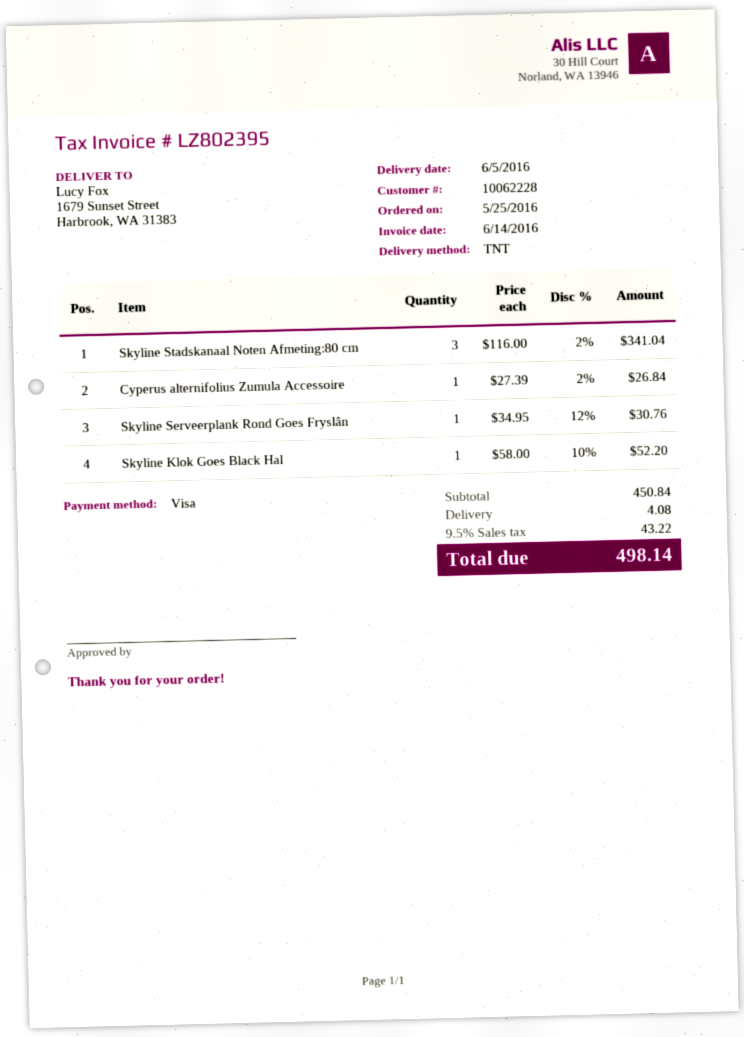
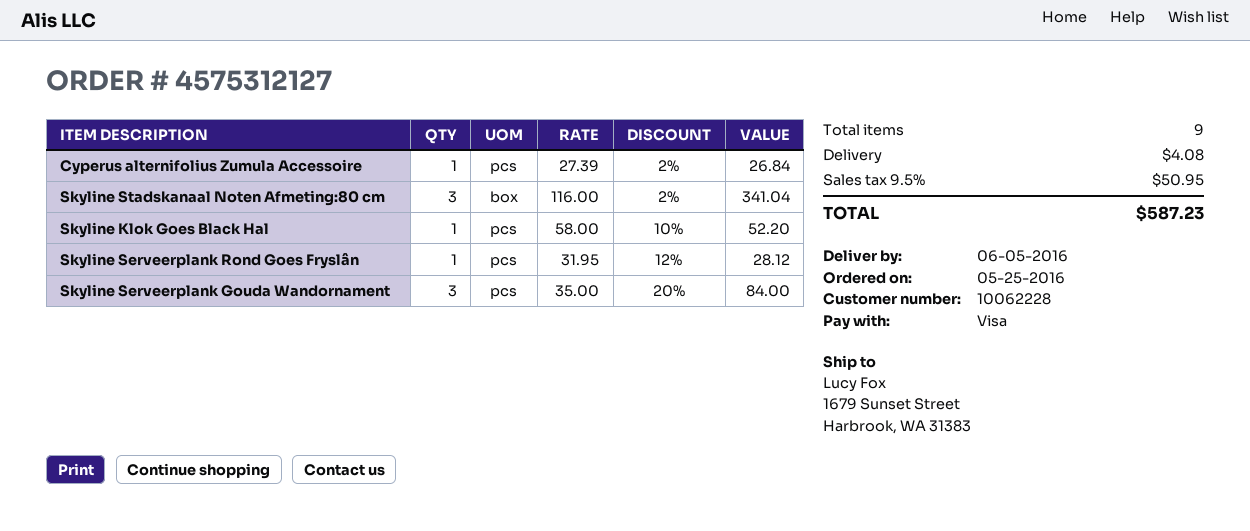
Skyline Serveerplank Rond Goes Fryslân: 1 x 34.95 - 12% = 30.76 -> 1 x 31.95 - 12% = 28.12
Skyline Serveerplank Gouda Wandornament: none -> 3 x 35.00 - 20% = 84.00
tax: 9.5% = 43.22 -> 9.5% = 50.95
total: 498.14 -> 587.23

